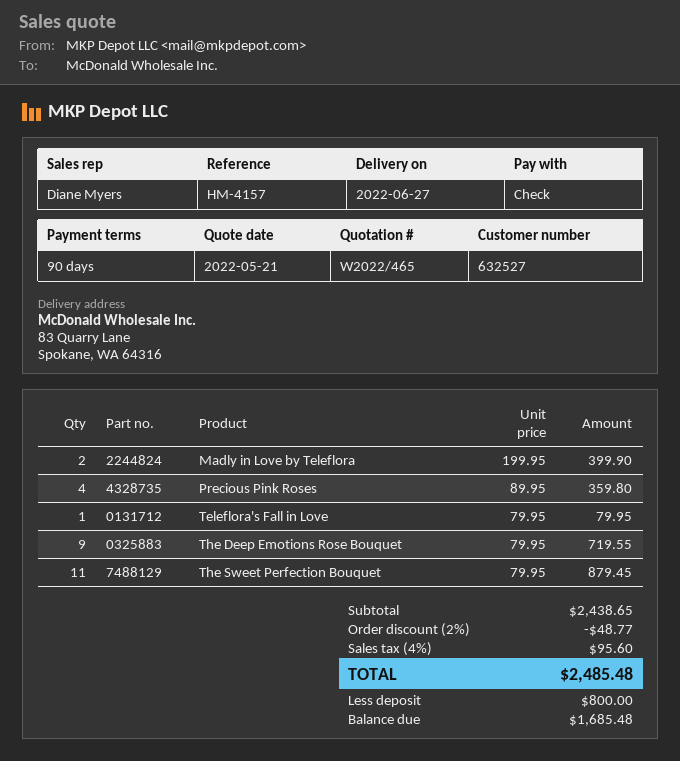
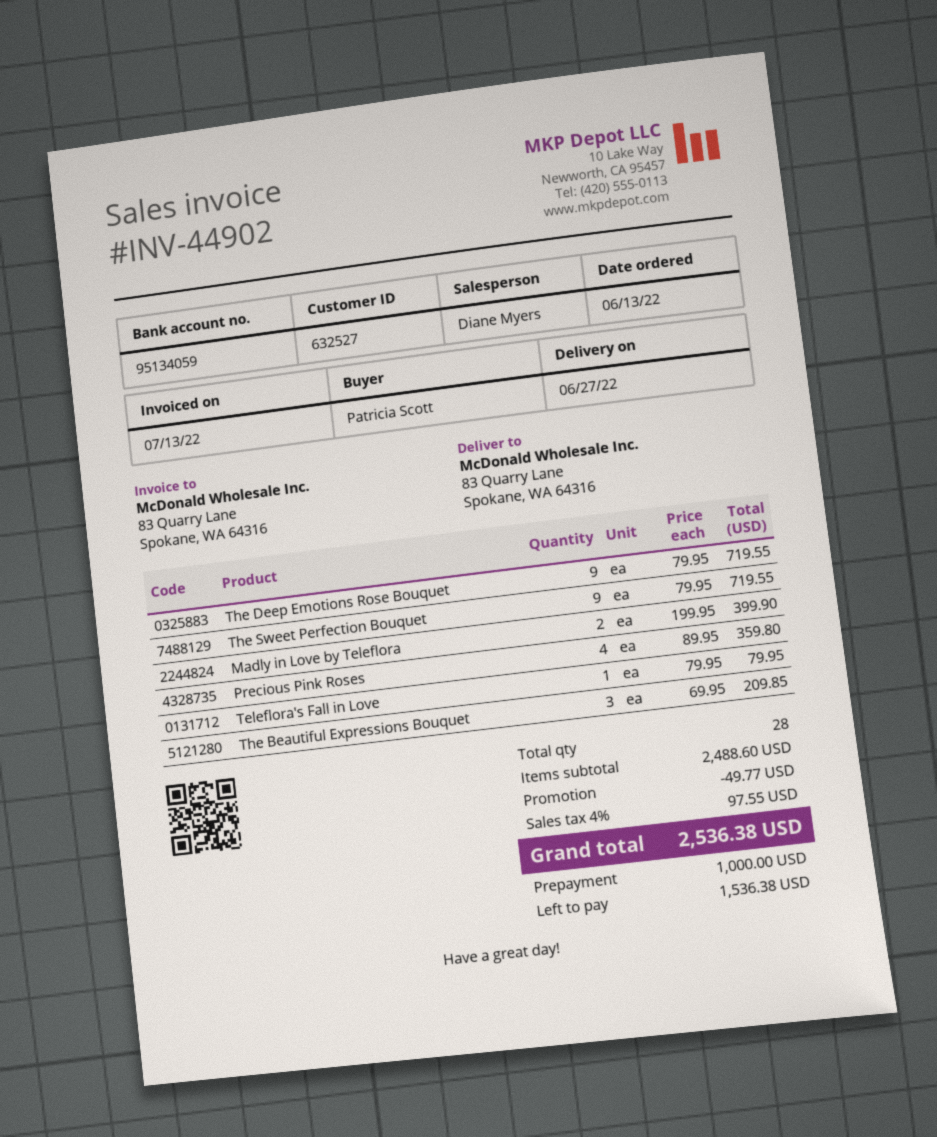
The Sweet Perfection Bouquet: 11 x 79.95 = 879.45 -> 9 x 79.95 = 719.55
The Beautiful Expressions Bouquet: none -> 3 x 69.95 = 209.85
subtotal: 2438.65 -> 2488.60
discount: 48.77 -> 49.77
tax: 4% = 95.60 -> 4% = 97.55
total: 2485.48 -> 2536.38
deposit: 800.00 -> 1000.00
balance: 1685.48 -> 1536.38

